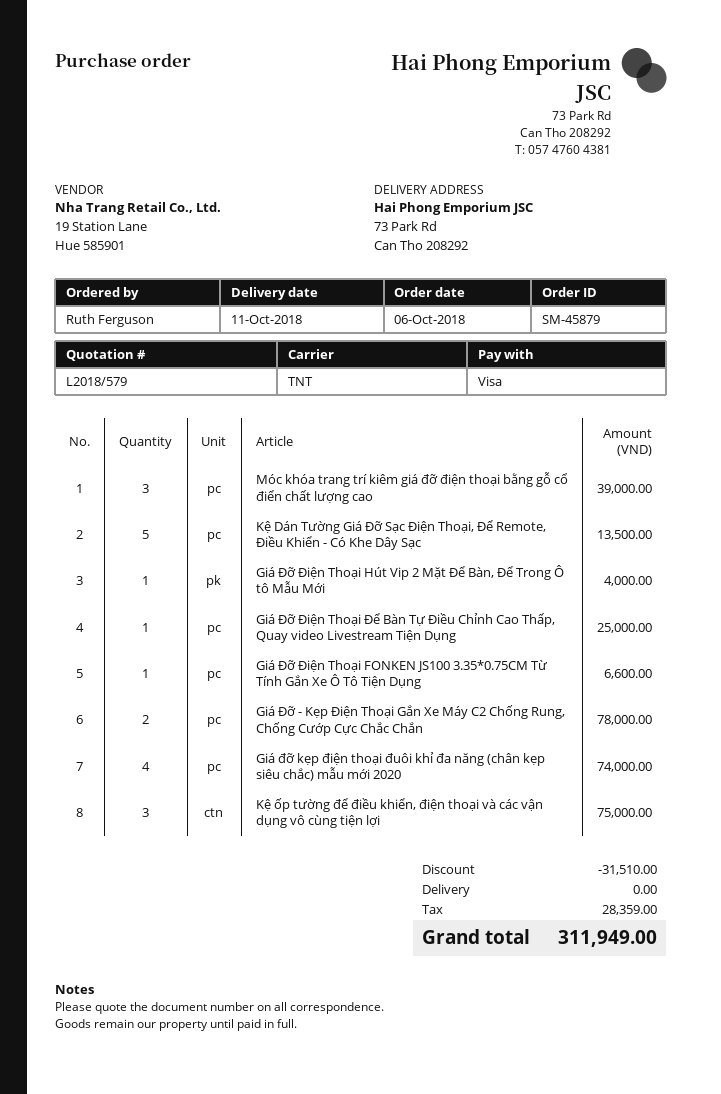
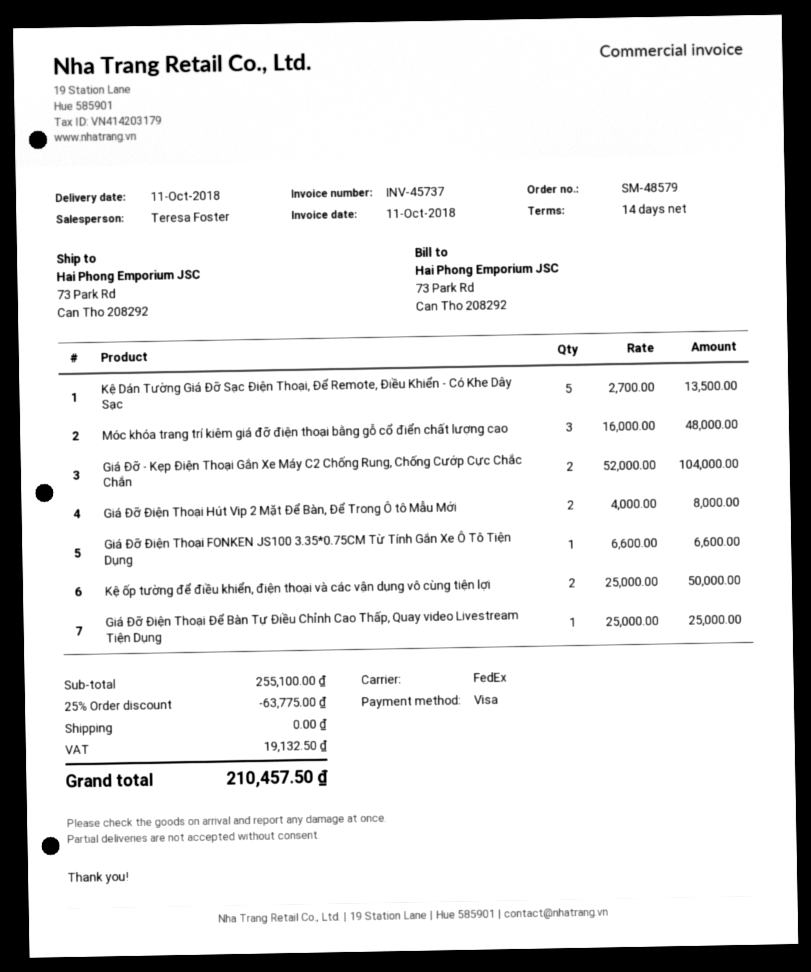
order number: SM-45879 -> SM-48579
shipping method: TNT -> FedEx
Móc khóa trang trí kiêm giá đỡ điện thoại bằng gỗ cổ điển chất lượng cao: 3 for 39000.00 -> 3 for 48000.00
Giá Đỡ Điện Thoại Hút Vip 2 Mặt Để Bàn, Để Trong Ô tô Mẫu Mới: 1 for 4000.00 -> 2 for 8000.00
Giá Đỡ - Kẹp Điện Thoại Gắn Xe Máy C2 Chống Rung, Chống Cướp Cực Chắc Chắn: 2 for 78000.00 -> 2 for 104000.00
Giá đỡ kẹp điện thoại đuôi khỉ đa năng (chân kẹp siêu chắc) mẫu mới 2020: 4 for 74000.00 -> none
Kệ ốp tường để điều khiển, điện thoại và các vận dụng vô cùng tiện lợi: 3 for 75000.00 -> 2 for 50000.00
discount: 31510.00 -> 63775.00
tax: 28359.00 -> 19132.50
total: 311949.00 -> 210457.50

